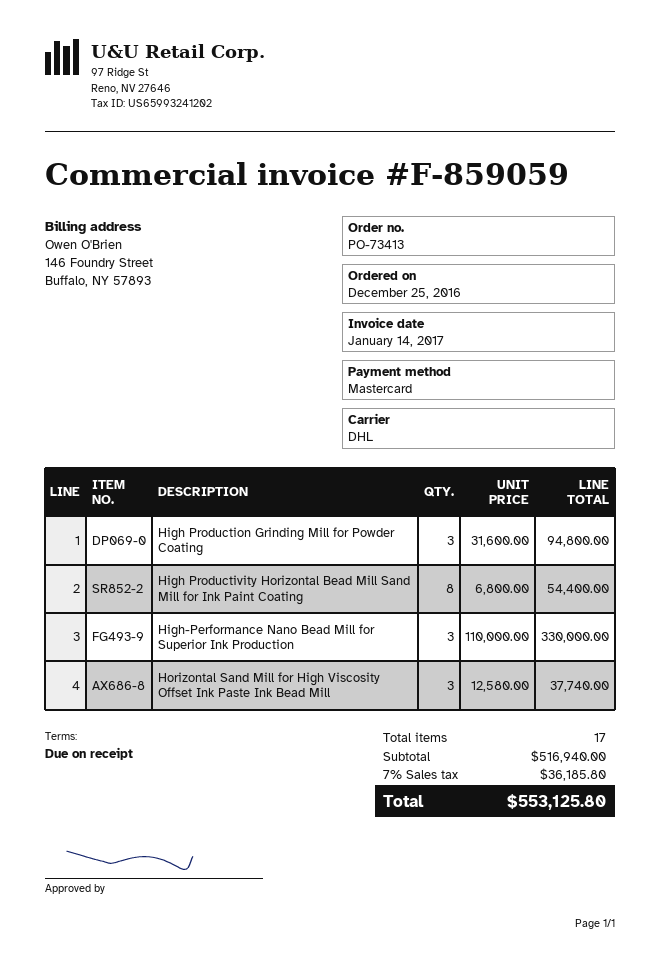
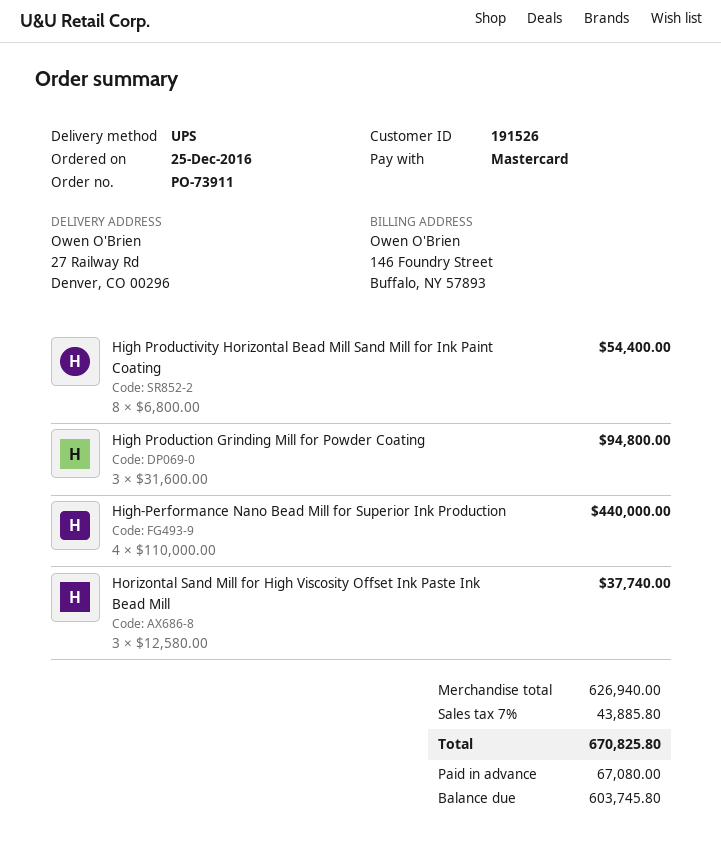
order number: PO-73413 -> PO-73911
shipping method: DHL -> UPS
High-Performance Nano Bead Mill for Superior Ink Production: 3 x 110000.00 = 330000.00 -> 4 x 110000.00 = 440000.00
subtotal: 516940.00 -> 626940.00
tax: 7% = 36185.80 -> 7% = 43885.80
total: 553125.80 -> 670825.80

